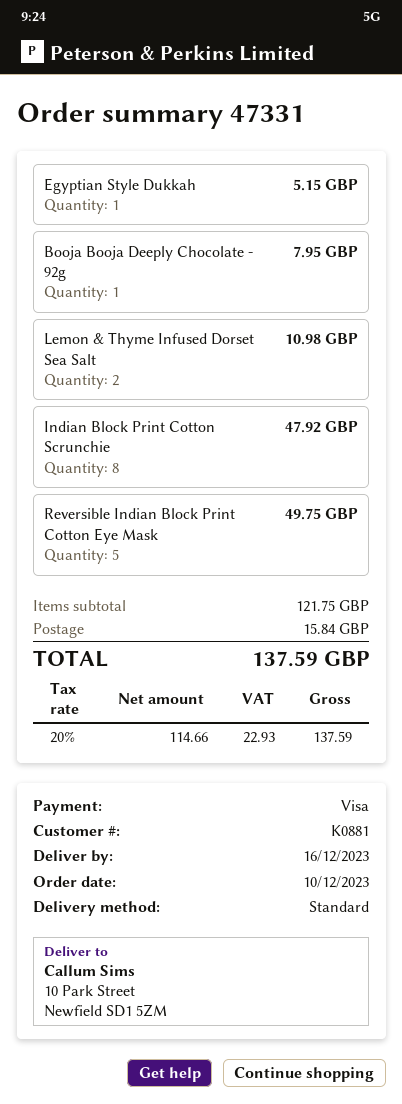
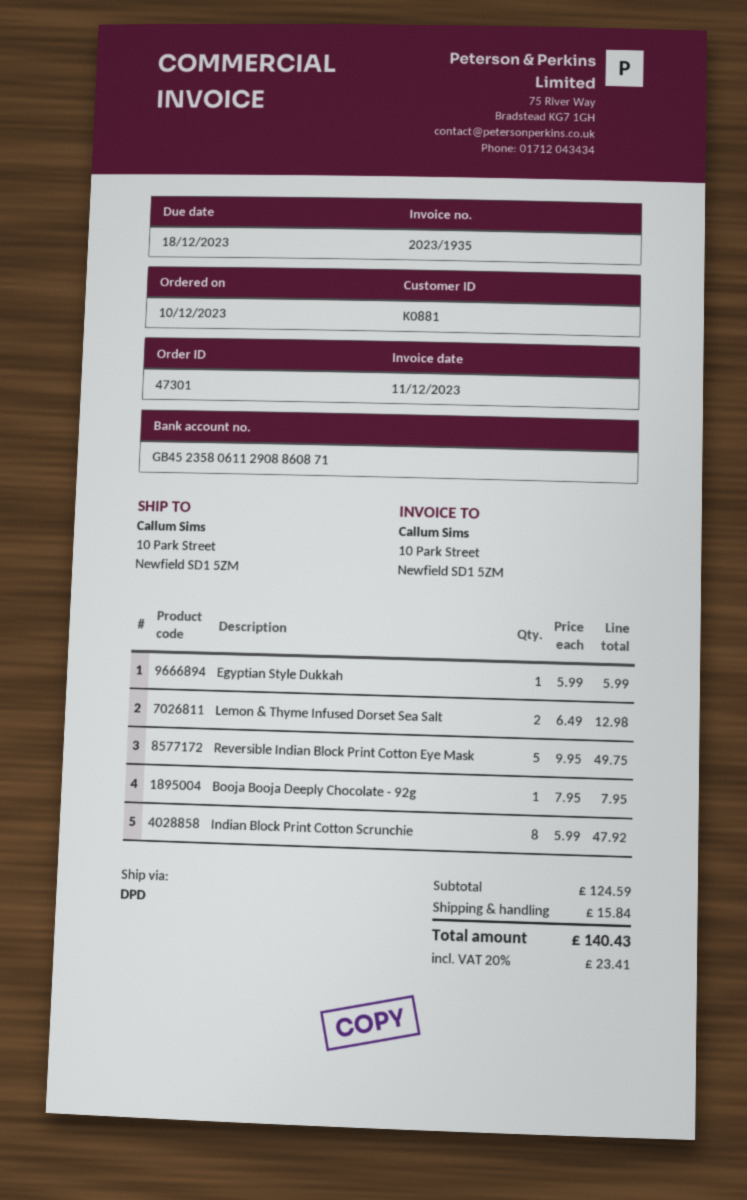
order number: 47331 -> 47301
shipping method: standard -> DPD
Egyptian Style Dukkah: 1 for 5.15 -> 1 for 5.99
Lemon & Thyme Infused Dorset Sea Salt: 2 for 10.98 -> 2 for 12.98
subtotal: 121.75 -> 124.59
tax: 20% = 22.93 -> 20% = 23.41
total: 137.59 -> 140.43

